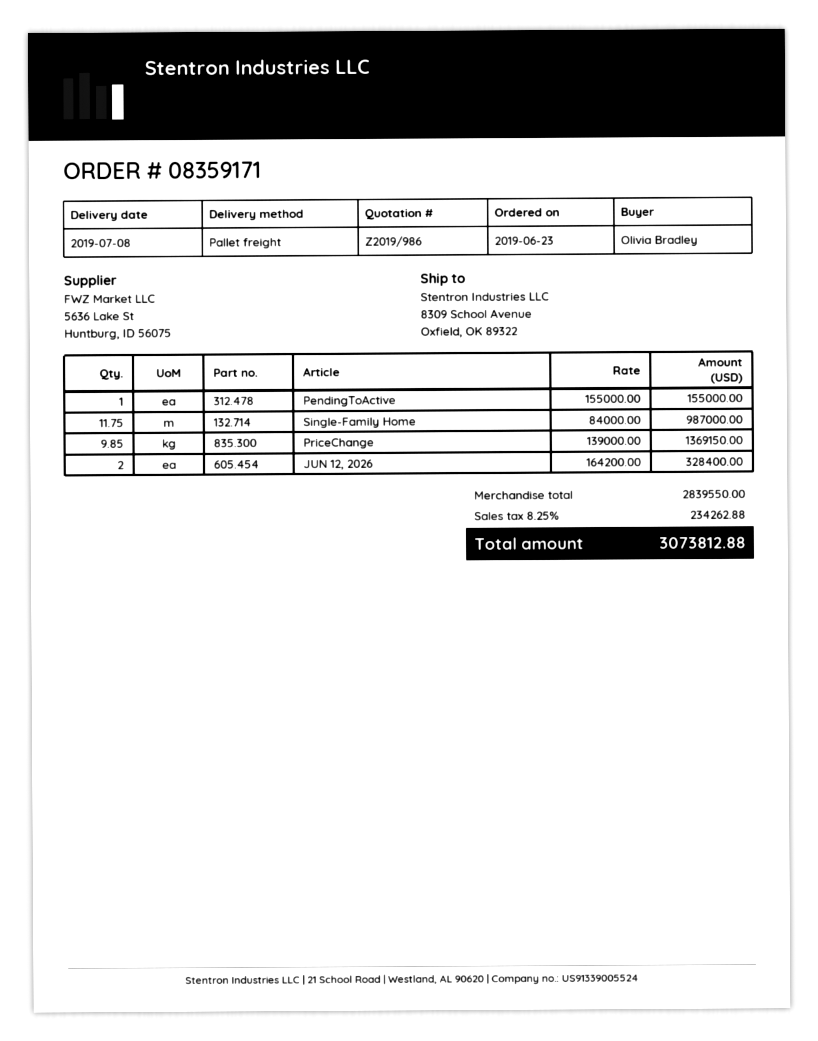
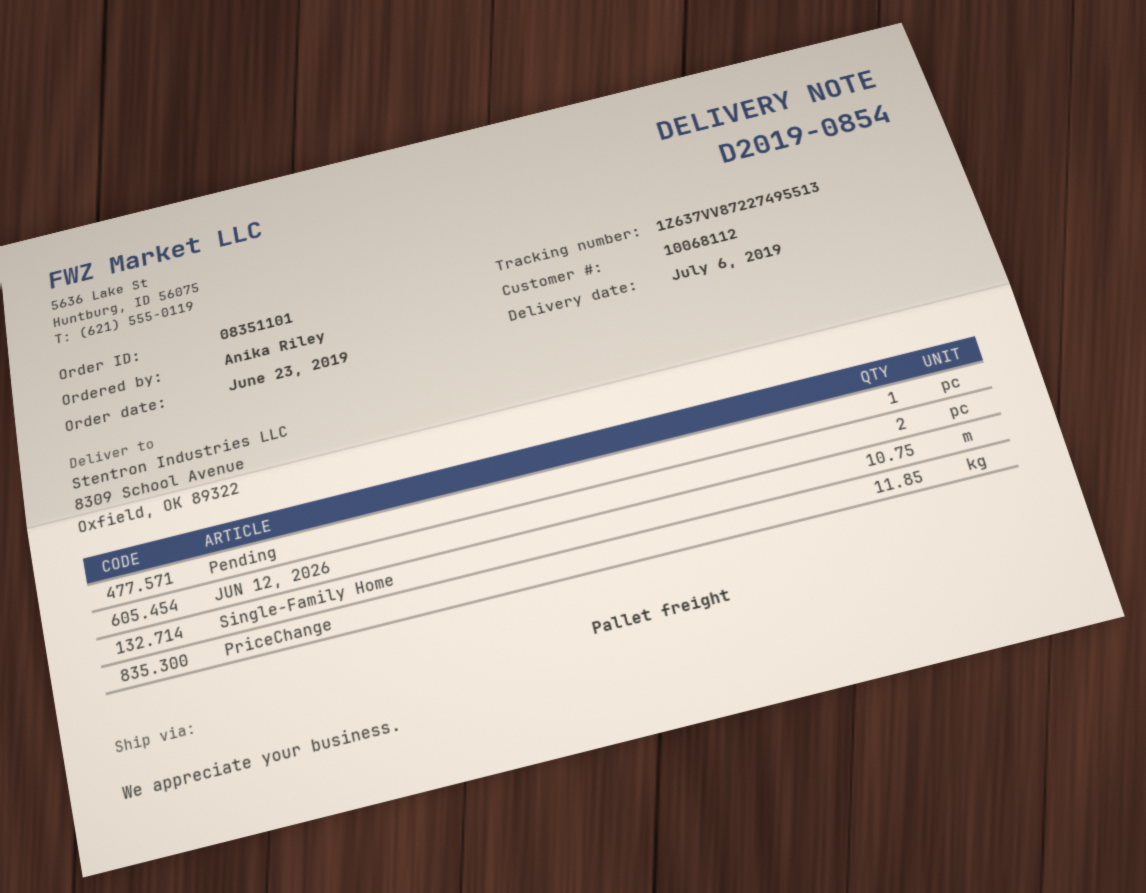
order number: 08359171 -> 08351101
delivery date: 2019-07-08 -> 2019-07-06
ordered by: Olivia Bradley -> Anika Riley
PendingToActive: 1 -> none
Single-Family Home: 11.75 -> 10.75
PriceChange: 9.85 -> 11.85
Pending: none -> 1

